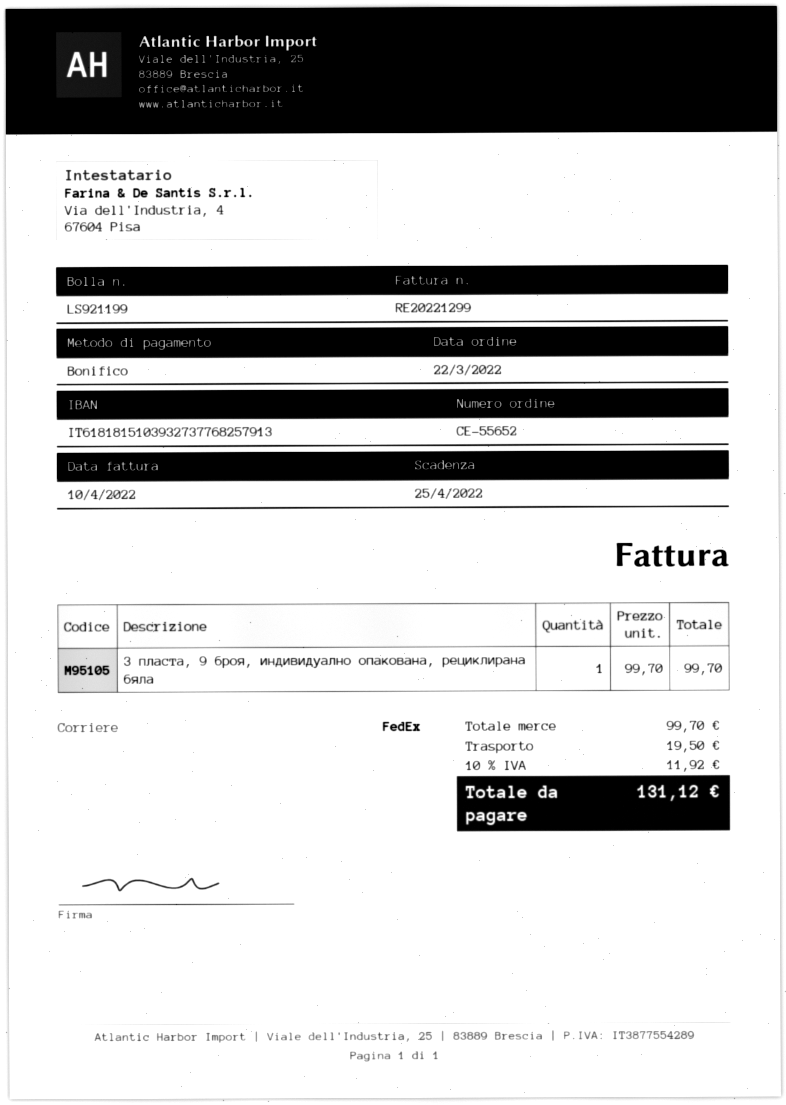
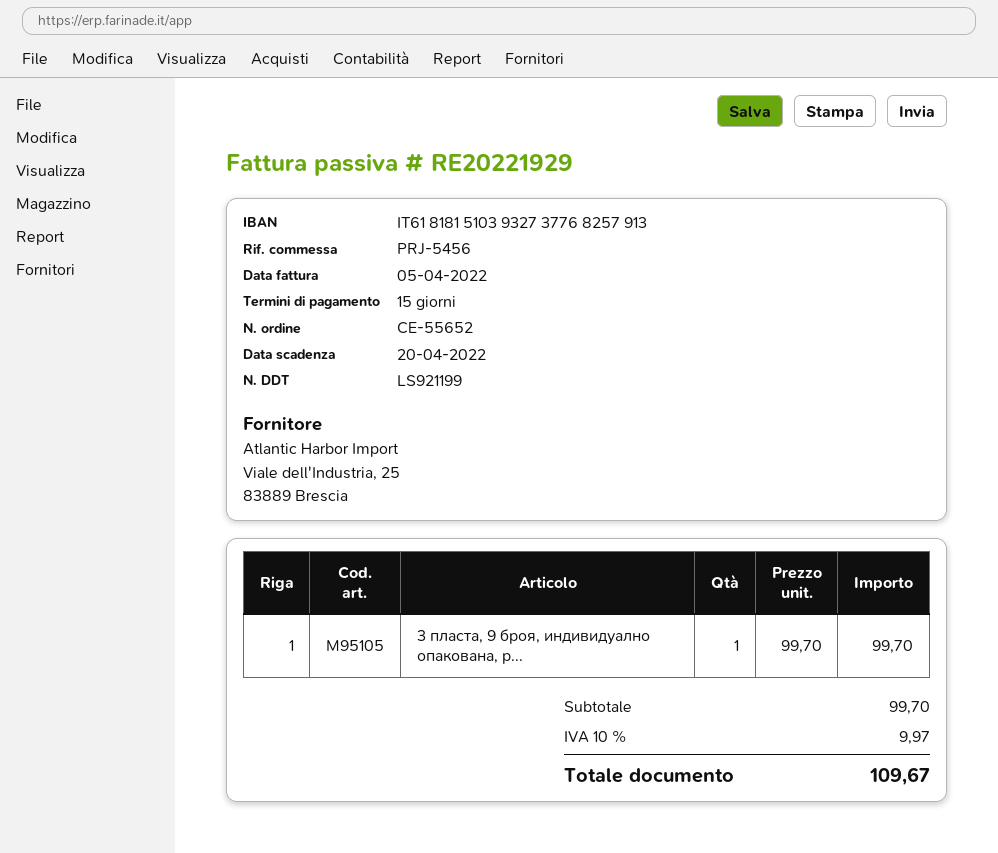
invoice number: RE20221299 -> RE20221929
invoice date: 2022-04-10 -> 2022-04-05
due date: 2022-04-25 -> 2022-04-20
shipping: 19.50 -> none
tax: 10% = 11.92 -> 10% = 9.97
total: 131.12 -> 109.67

